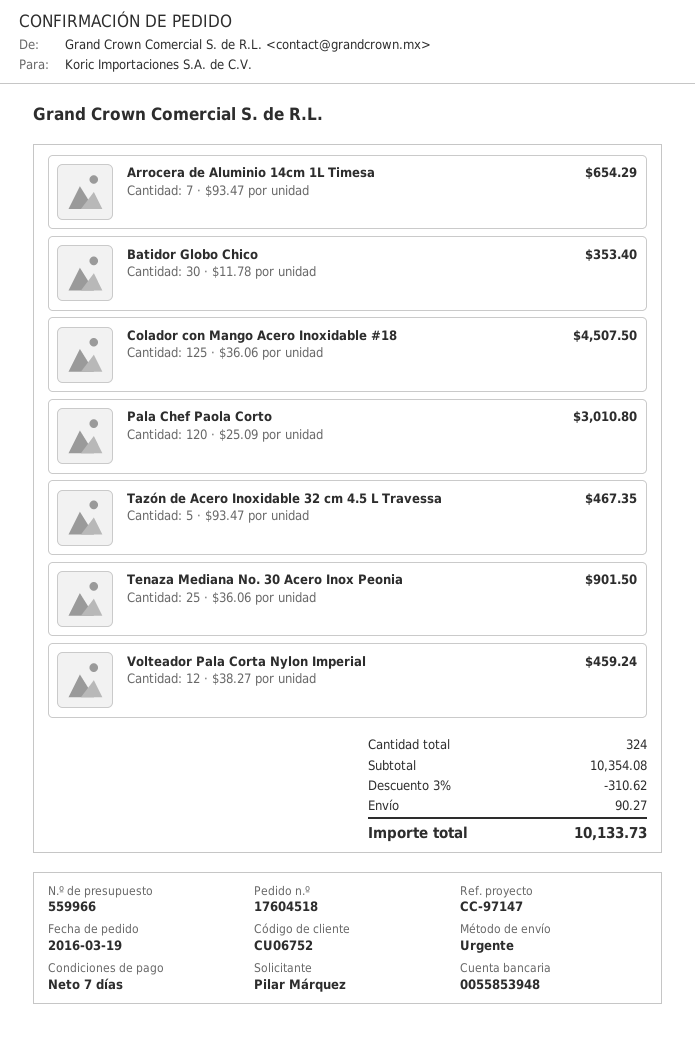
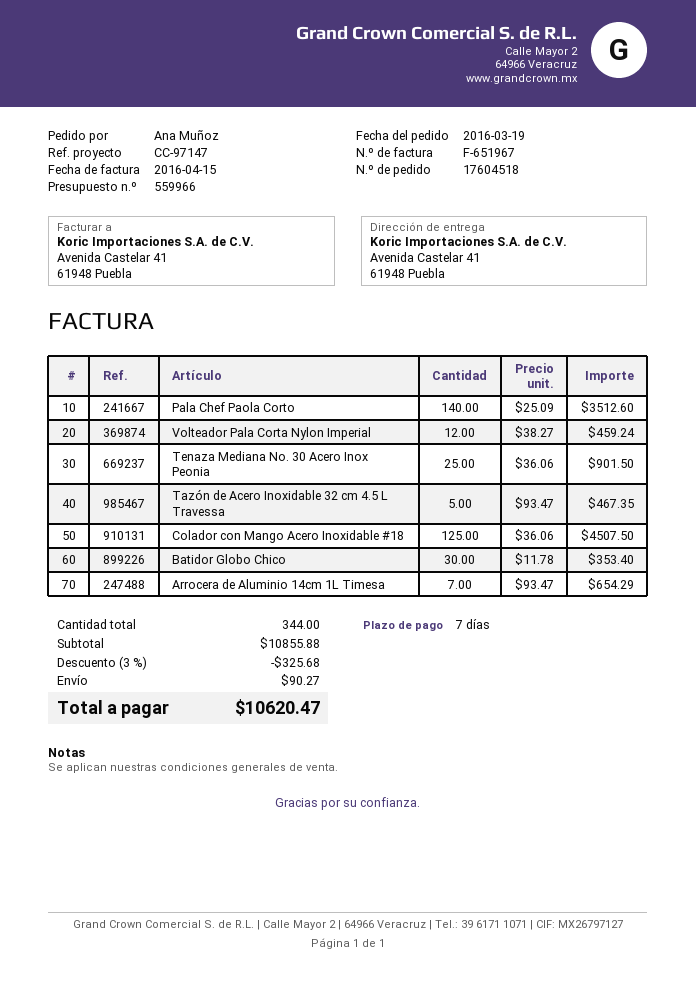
ordered by: Pilar Márquez -> Ana Muñoz
Pala Chef Paola Corto: 120 x 25.09 = 3010.80 -> 140 x 25.09 = 3512.60
total quantity: 324 -> 344
subtotal: 10354.08 -> 10855.88
discount: 3% = 310.62 -> 3% = 325.68
total: 10133.73 -> 10620.47

